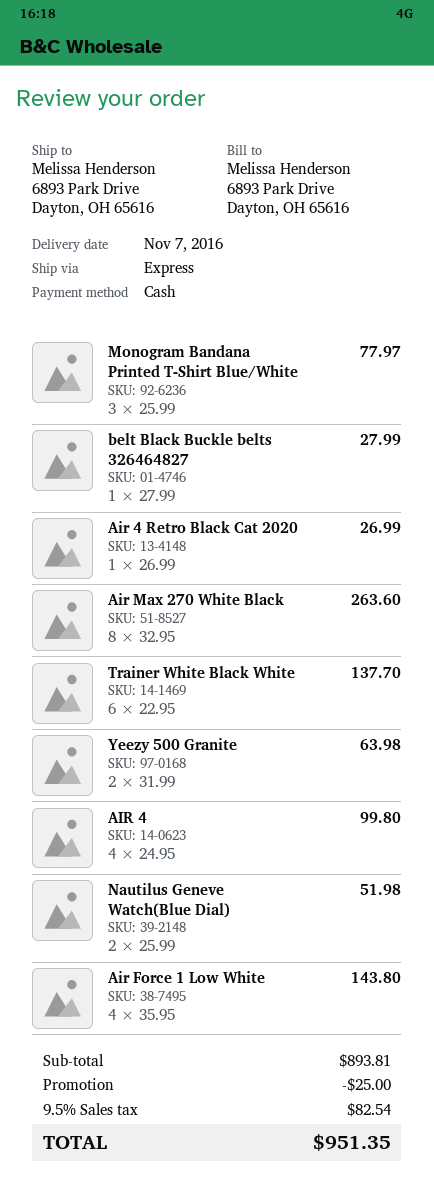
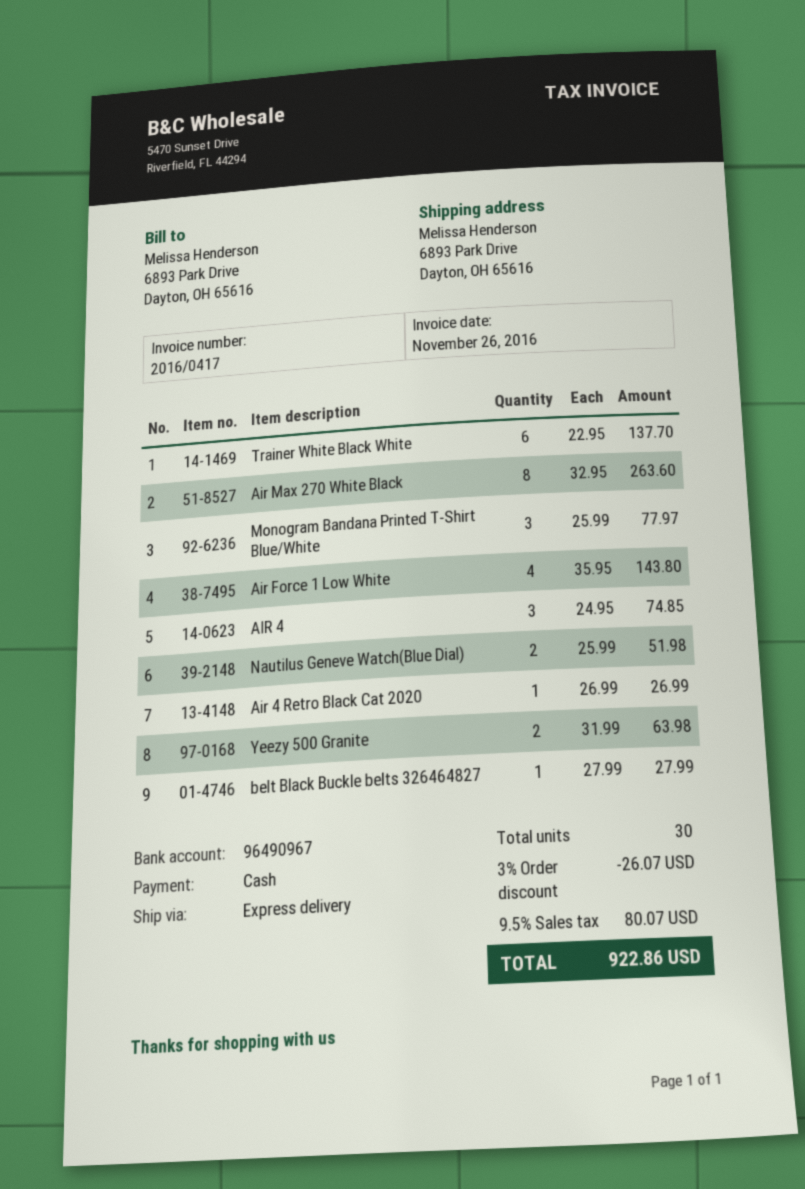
AIR 4: 4 x 24.95 = 99.80 -> 3 x 24.95 = 74.85
discount: 25.00 -> 26.07
tax: 9.5% = 82.54 -> 9.5% = 80.07
total: 951.35 -> 922.86

